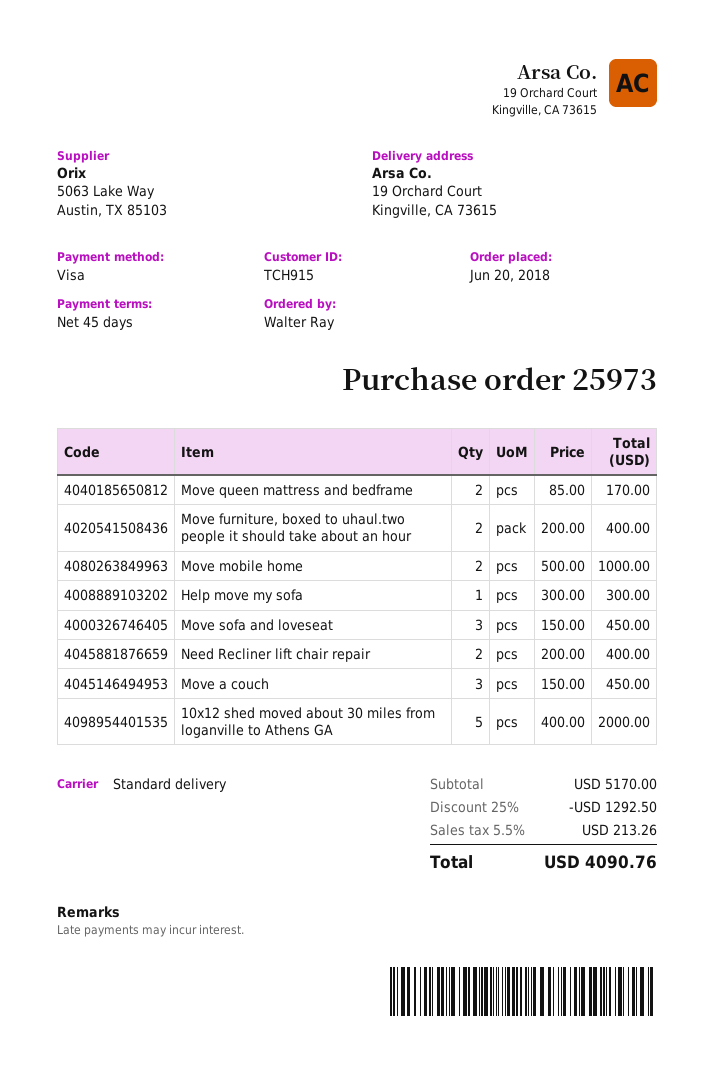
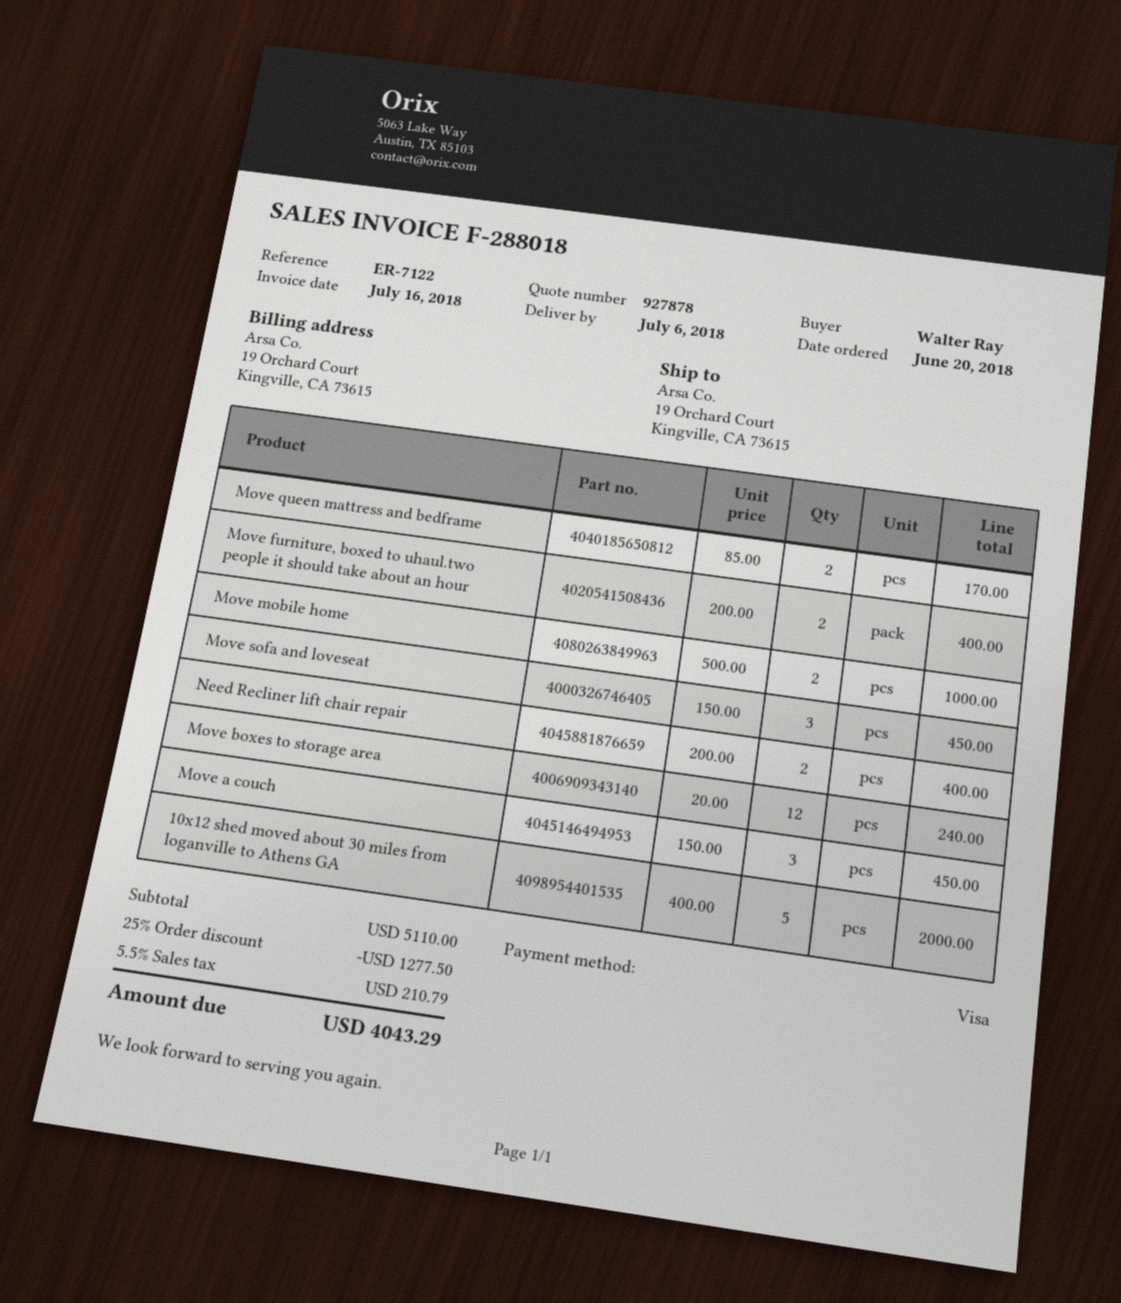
Help move my sofa: 1 x 300.00 = 300.00 -> none
Move boxes to storage area: none -> 12 x 20.00 = 240.00
subtotal: 5170.00 -> 5110.00
discount: 25% = 1292.50 -> 25% = 1277.50
tax: 5.5% = 213.26 -> 5.5% = 210.79
total: 4090.76 -> 4043.29

